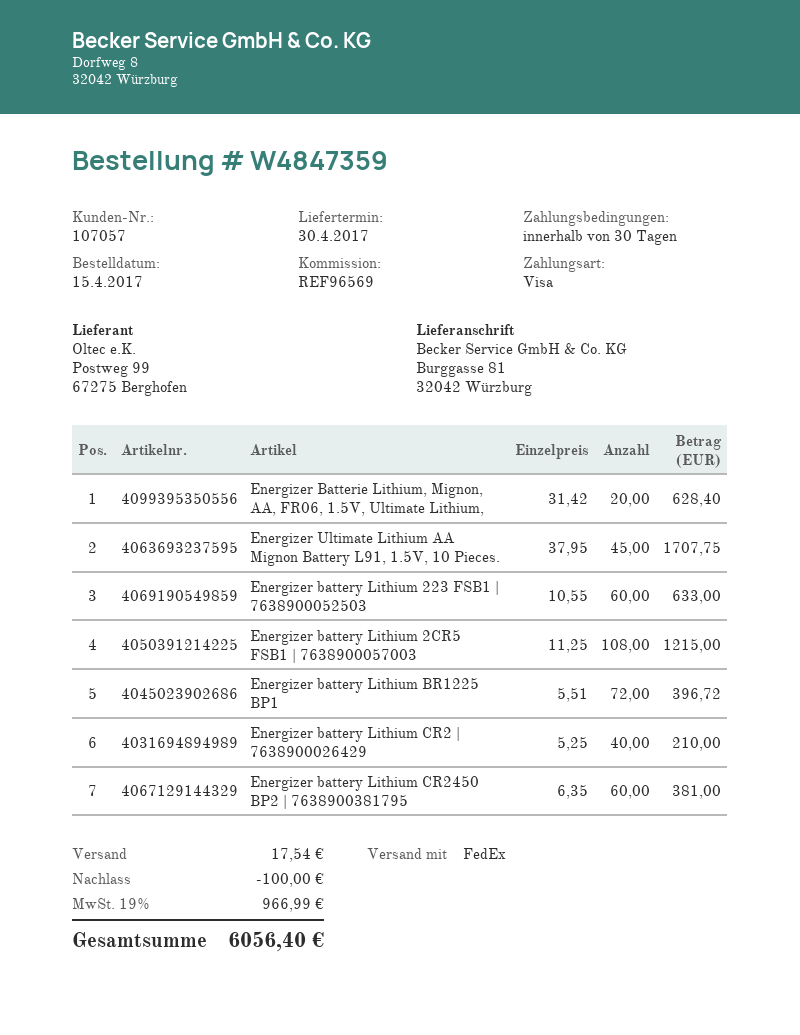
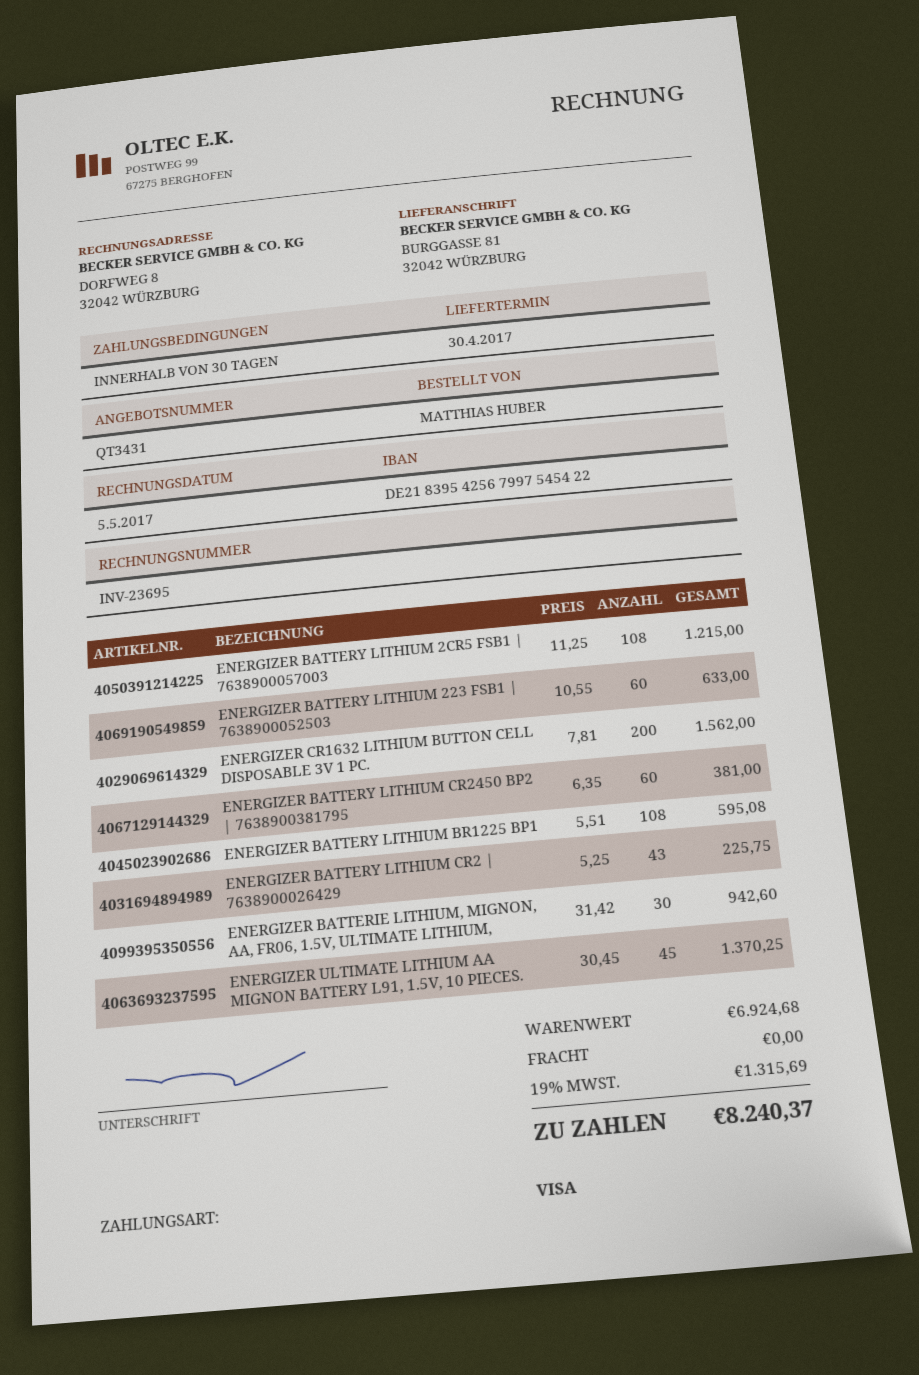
Energizer Batterie Lithium, Mignon, AA, FR06, 1.5V, Ultimate Lithium,: 20 x 31.42 = 628.40 -> 30 x 31.42 = 942.60
Energizer Ultimate Lithium AA Mignon Battery L91, 1.5V, 10 Pieces.: 45 x 37.95 = 1707.75 -> 45 x 30.45 = 1370.25
Energizer battery Lithium BR1225 BP1: 72 x 5.51 = 396.72 -> 108 x 5.51 = 595.08
Energizer battery Lithium CR2 | 7638900026429: 40 x 5.25 = 210.00 -> 43 x 5.25 = 225.75
ENERGIZER CR1632 LITHIUM BUTTON CELL DISPOSABLE 3V 1 PC.: none -> 200 x 7.81 = 1562.00
discount: 100.00 -> none
shipping: 17.54 -> 0.00
tax: 19% = 966.99 -> 19% = 1315.69
total: 6056.40 -> 8240.37

